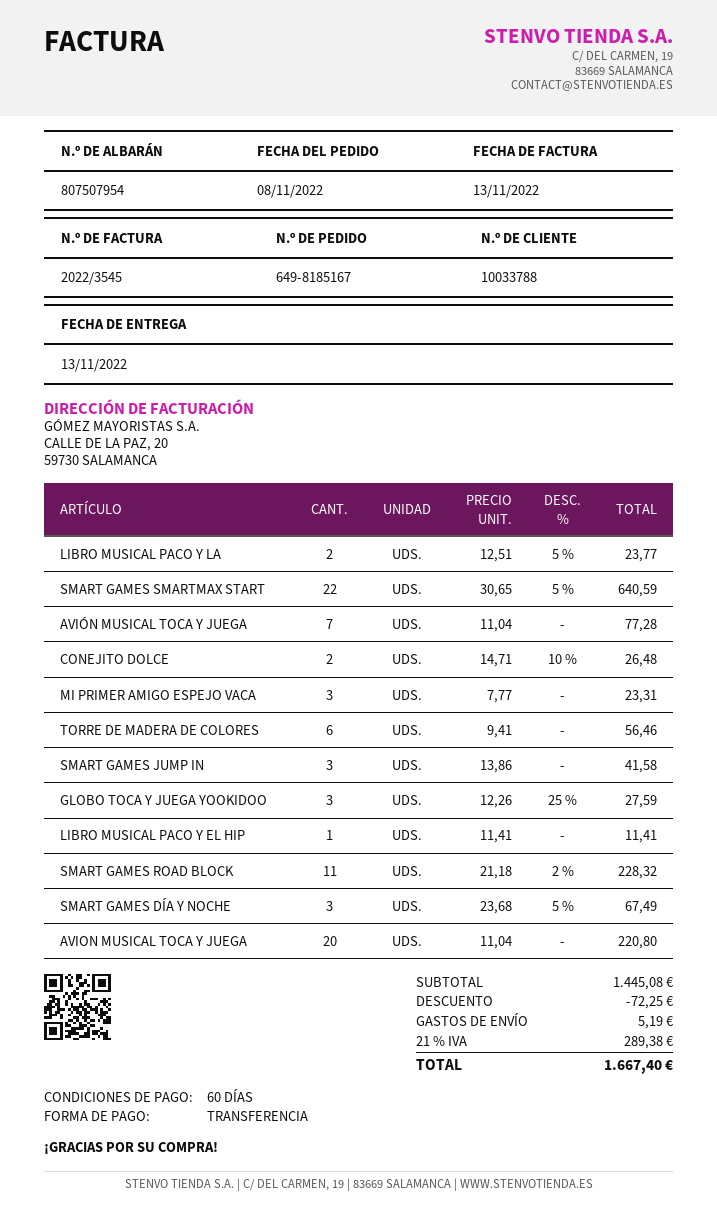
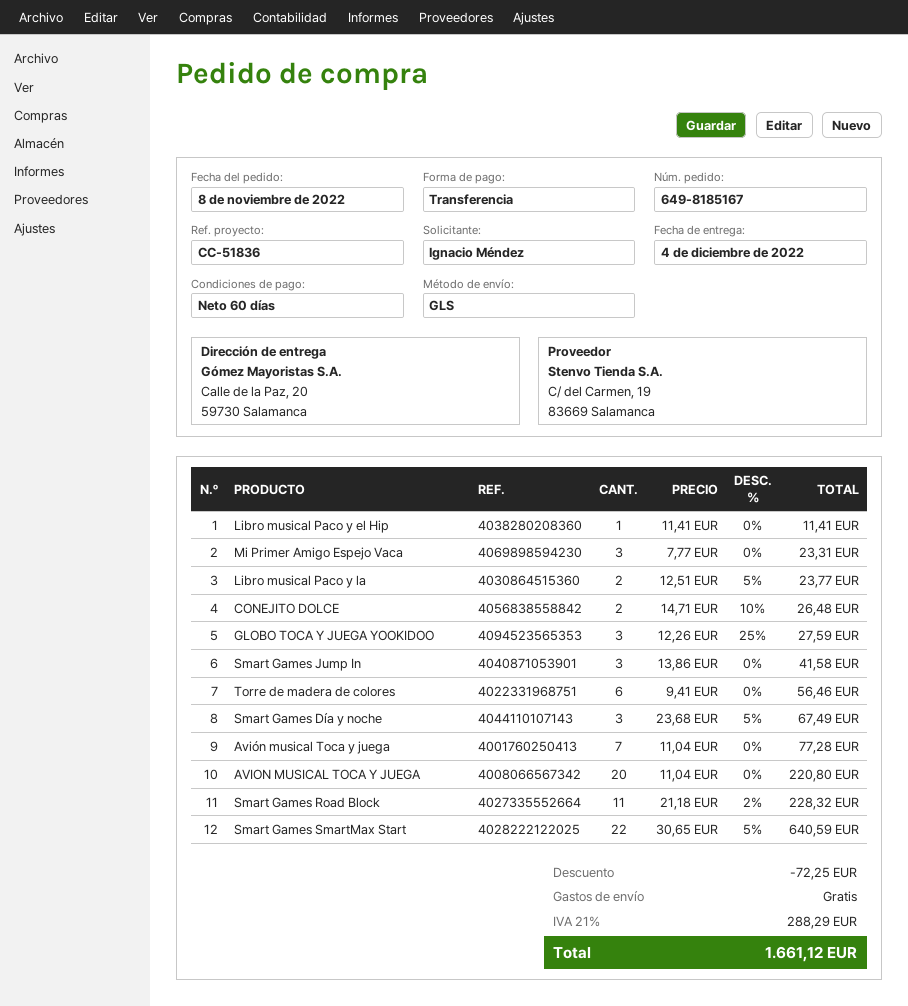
delivery date: 2022-11-13 -> 2022-12-04
shipping: 5.19 -> 0.00
tax: 21% = 289.38 -> 21% = 288.29
total: 1667.40 -> 1661.12

